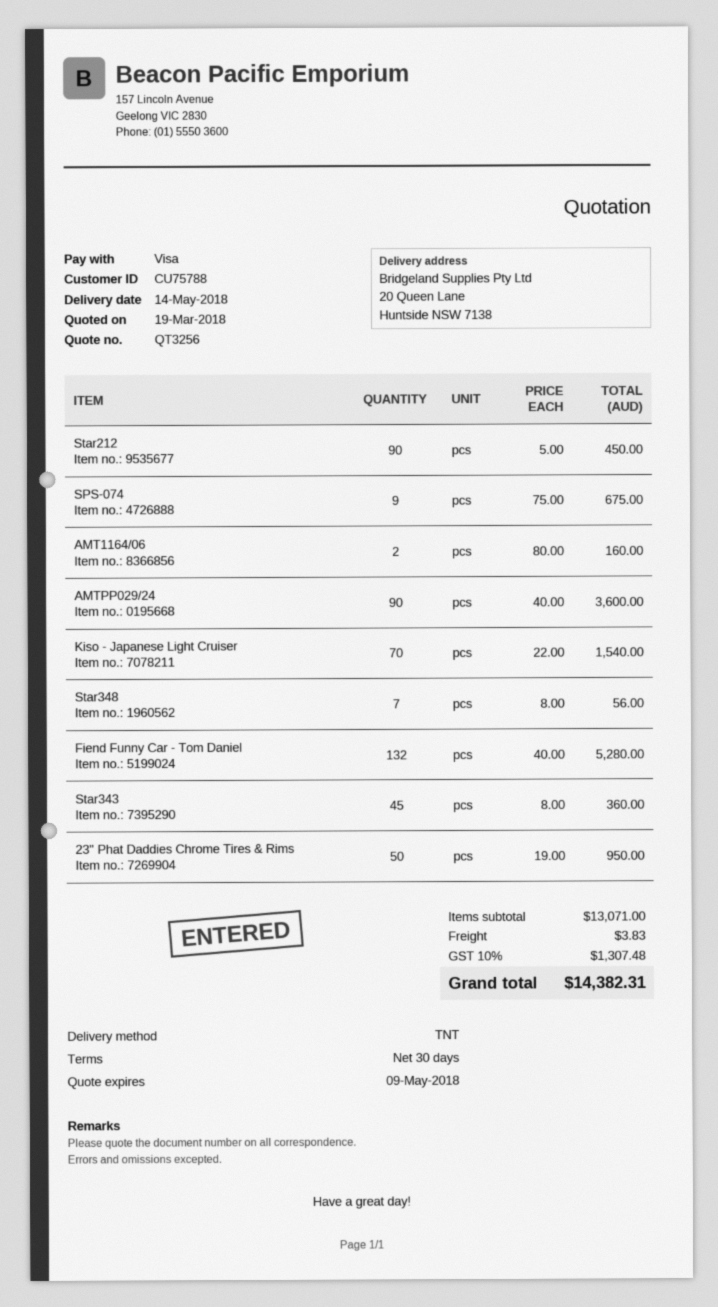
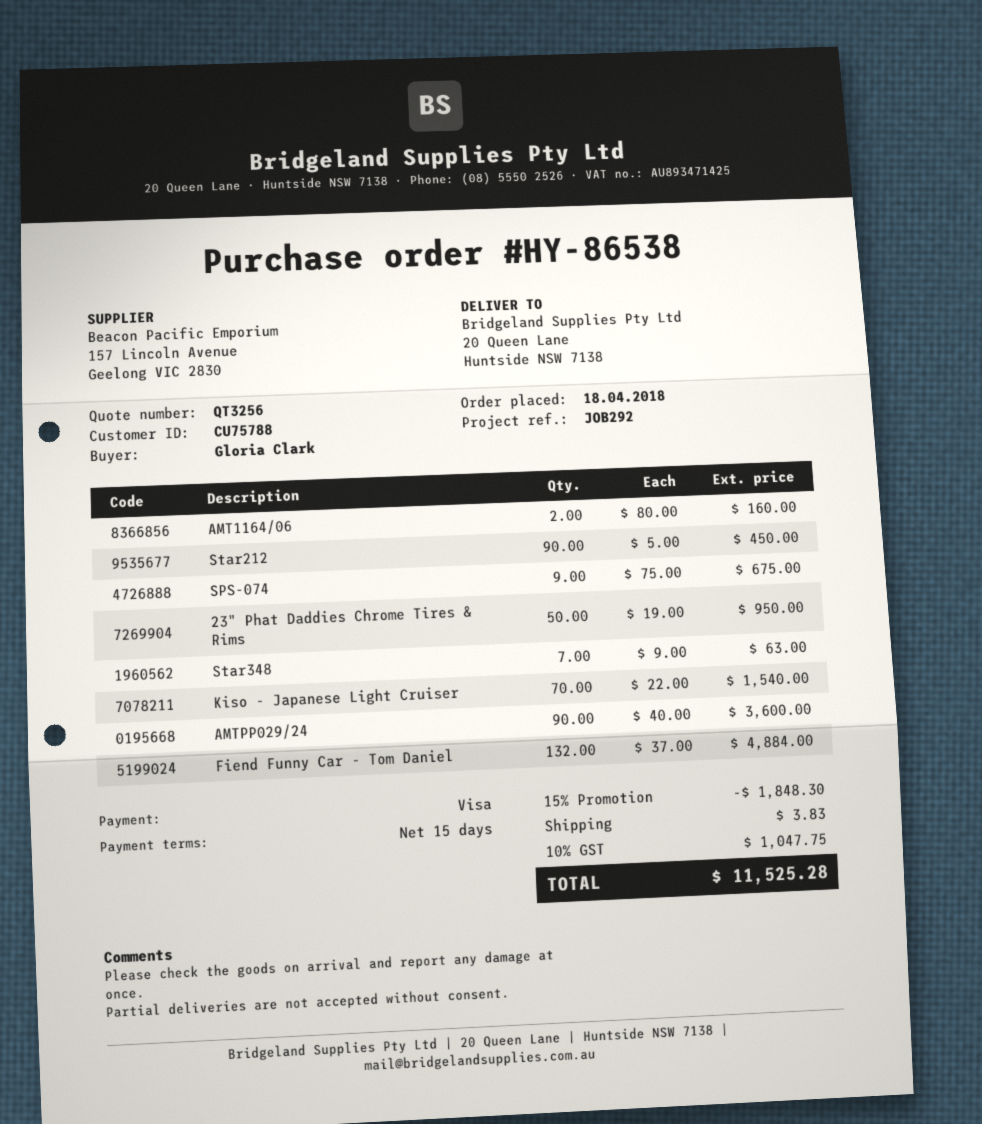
payment terms: 30 days -> 15 days
Star348: 7 x 8.00 = 56.00 -> 7 x 9.00 = 63.00
Fiend Funny Car - Tom Daniel: 132 x 40.00 = 5280.00 -> 132 x 37.00 = 4884.00
Star343: 45 x 8.00 = 360.00 -> none
discount: none -> 15% = 1848.30
tax: 10% = 1307.48 -> 10% = 1047.75
total: 14382.31 -> 11525.28

